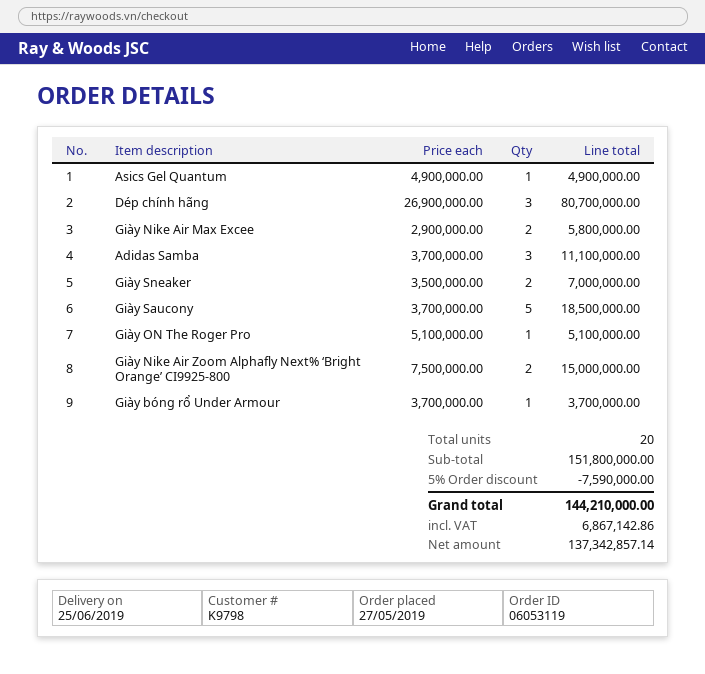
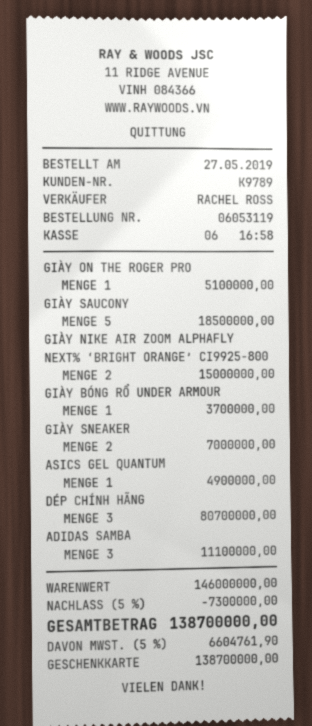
customer number: K9798 -> K9789
Giày Nike Air Max Excee: 2 for 5800000.00 -> none
subtotal: 151800000.00 -> 146000000.00
discount: 5% = 7590000.00 -> 5% = 7300000.00
tax: 6867142.86 -> 6604761.90
total: 144210000.00 -> 138700000.00

